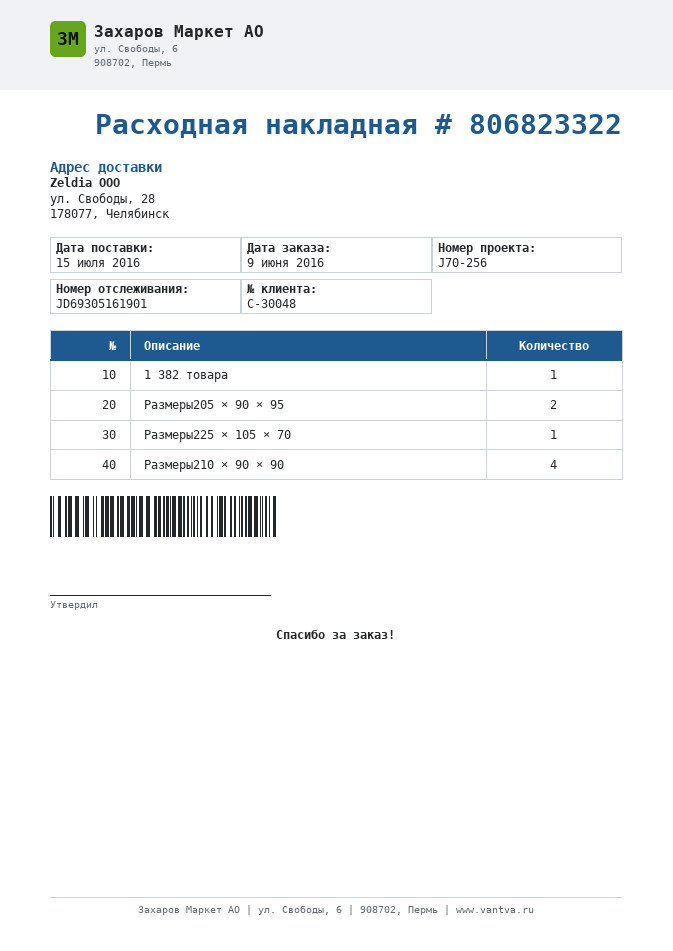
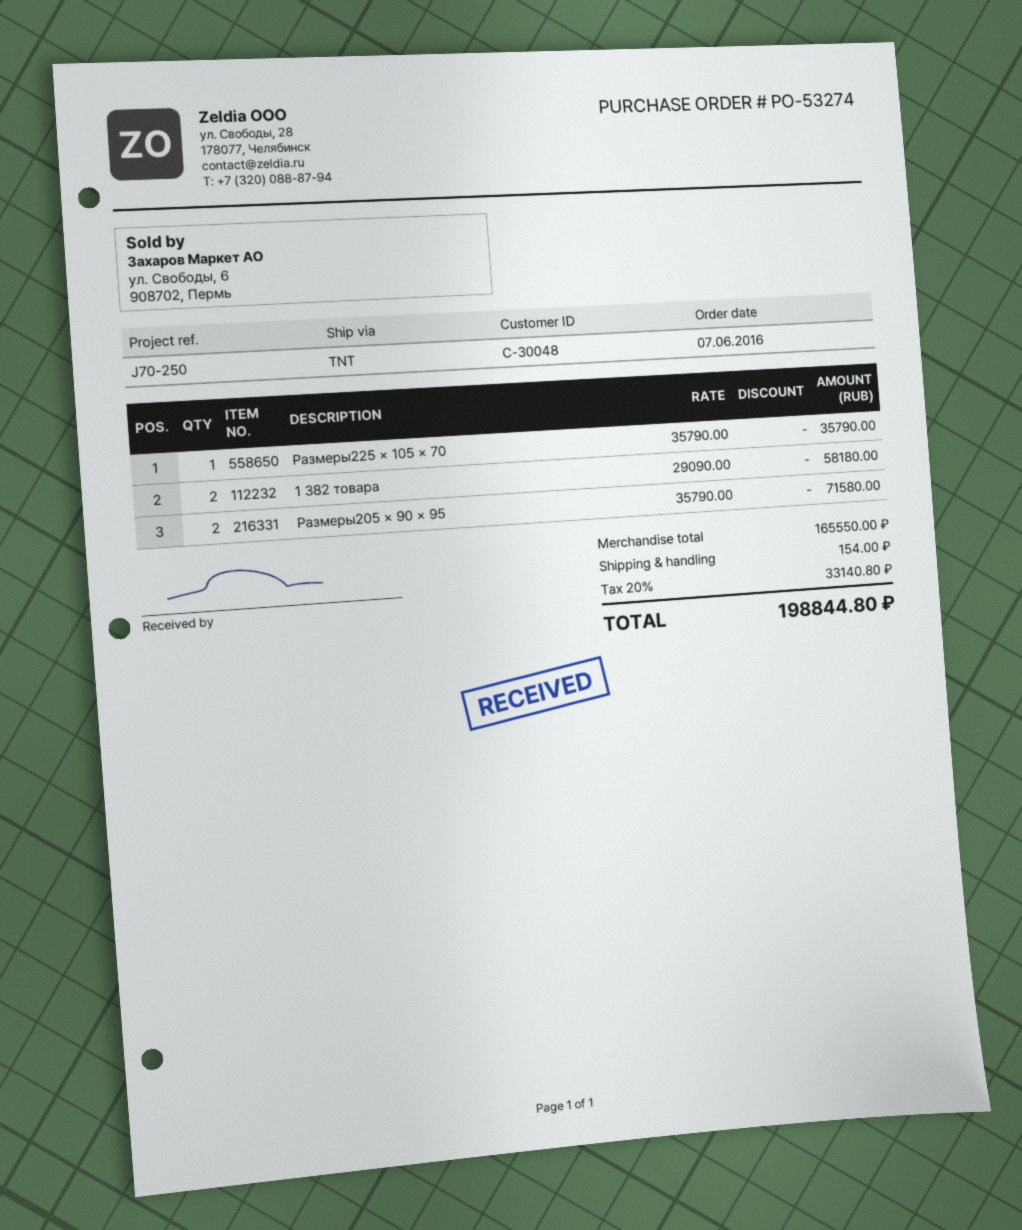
order date: 2016-06-09 -> 2016-06-07
reference: J70-256 -> J70-250
1 382 товара: 1 -> 2
Размеры210 × 90 × 90: 4 -> none

